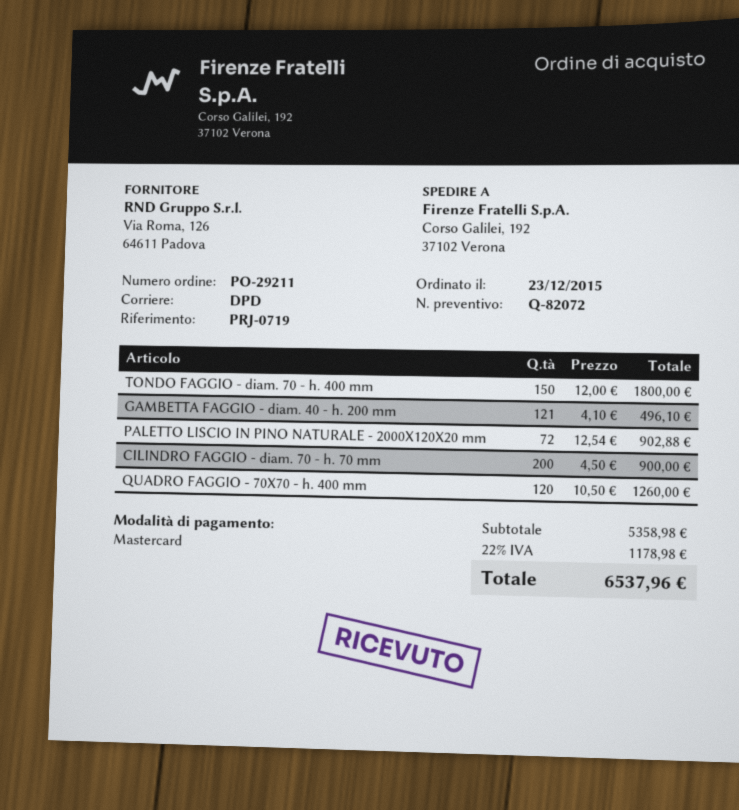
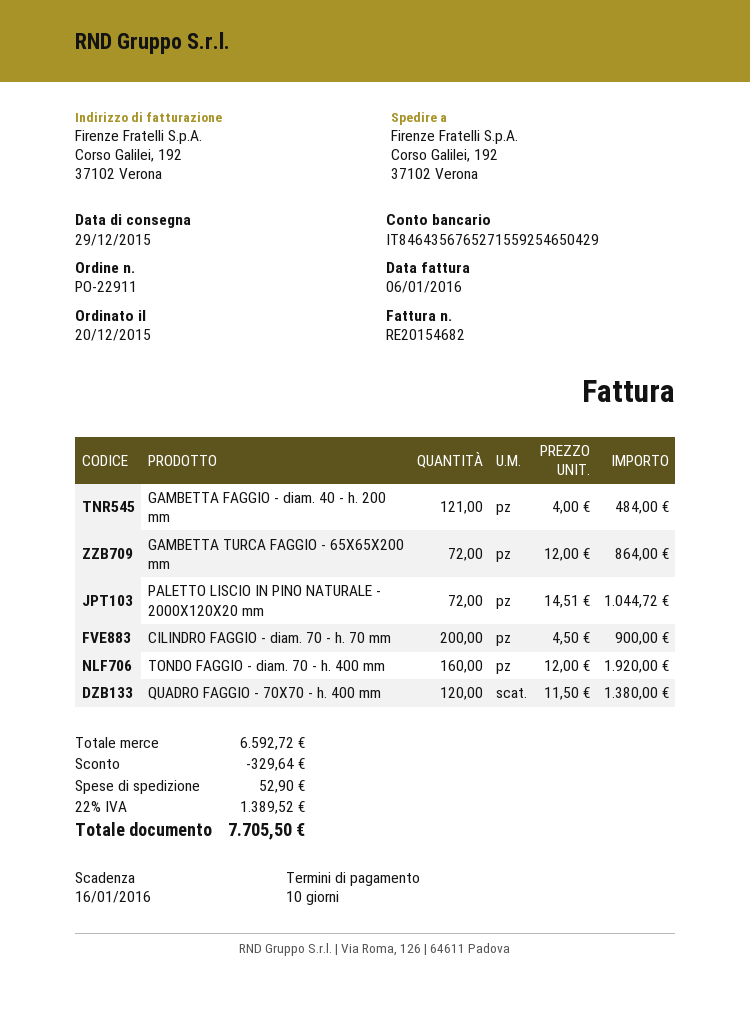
order number: PO-29211 -> PO-22911
order date: 2015-12-23 -> 2015-12-20
TONDO FAGGIO - diam. 70 - h. 400 mm: 150 x 12.00 = 1800.00 -> 160 x 12.00 = 1920.00
GAMBETTA FAGGIO - diam. 40 - h. 200 mm: 121 x 4.10 = 496.10 -> 121 x 4.00 = 484.00
PALETTO LISCIO IN PINO NATURALE - 2000X120X20 mm: 72 x 12.54 = 902.88 -> 72 x 14.51 = 1044.72
QUADRO FAGGIO - 70X70 - h. 400 mm: 120 x 10.50 = 1260.00 -> 120 x 11.50 = 1380.00
GAMBETTA TURCA FAGGIO - 65X65X200 mm: none -> 72 x 12.00 = 864.00
subtotal: 5358.98 -> 6592.72
discount: none -> 329.64
shipping: none -> 52.90
tax: 22% = 1178.98 -> 22% = 1389.52
total: 6537.96 -> 7705.50

